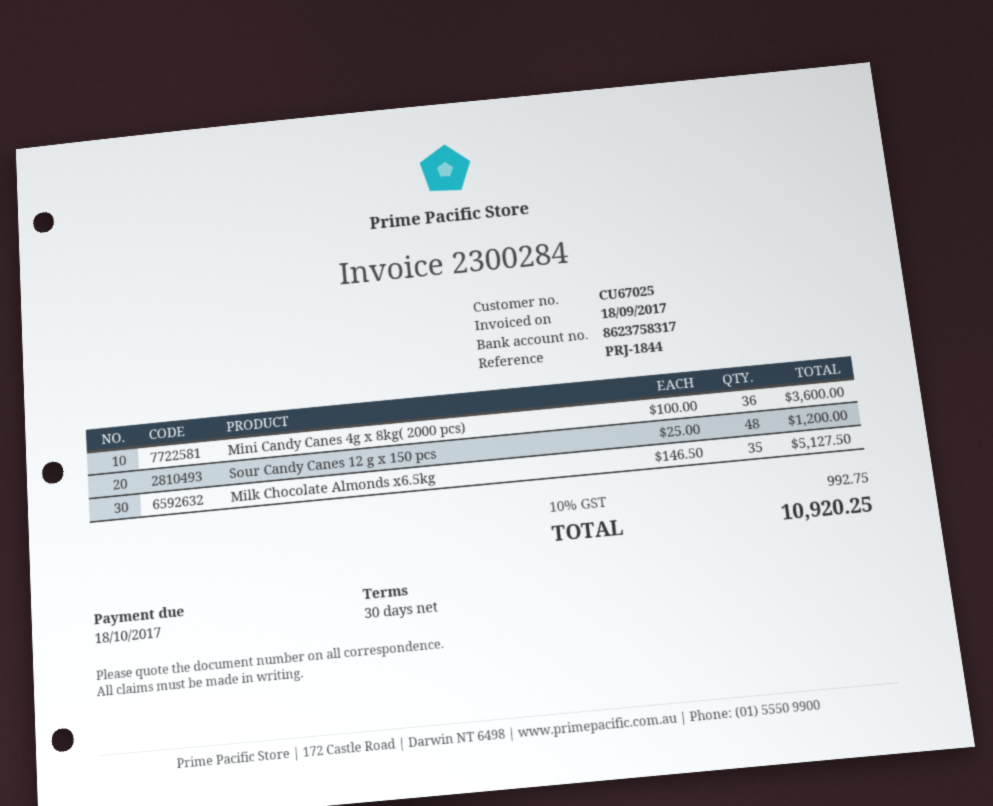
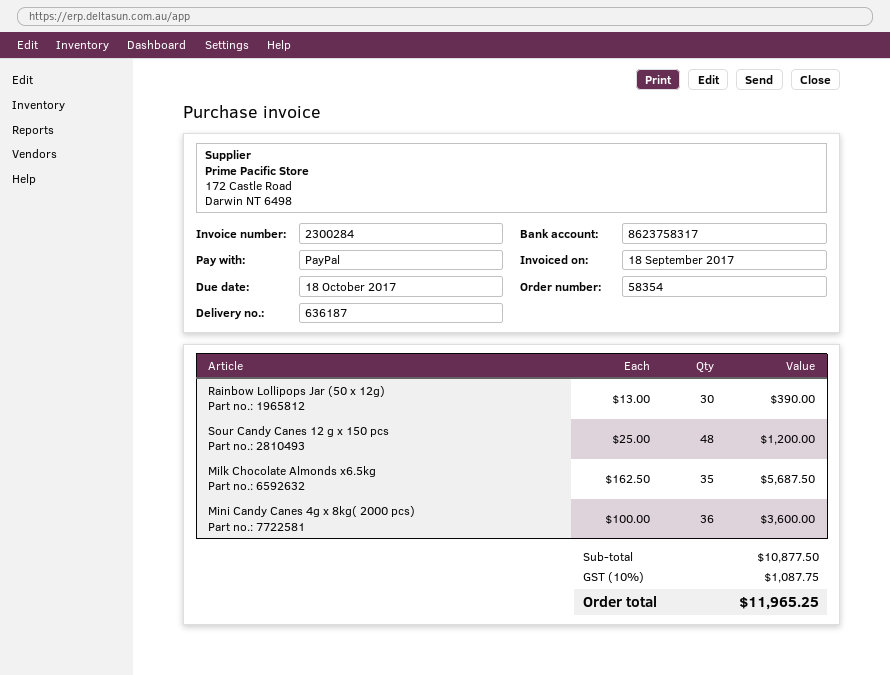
Milk Chocolate Almonds x6.5kg: 35 x 146.50 = 5127.50 -> 35 x 162.50 = 5687.50
Rainbow Lollipops Jar (50 x 12g): none -> 30 x 13.00 = 390.00
tax: 10% = 992.75 -> 10% = 1087.75
total: 10920.25 -> 11965.25

